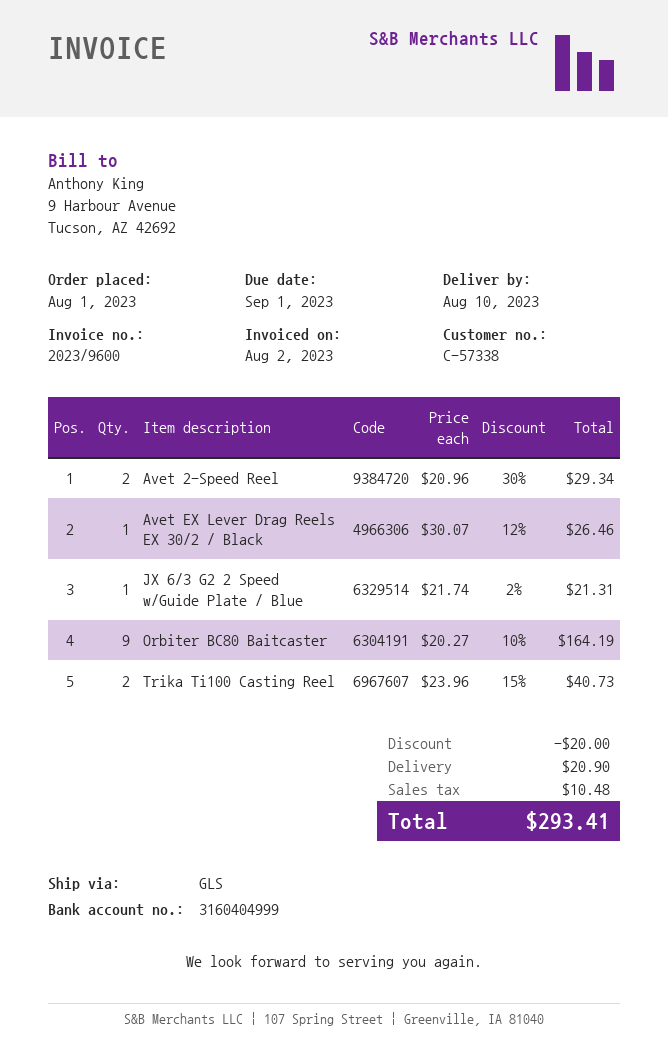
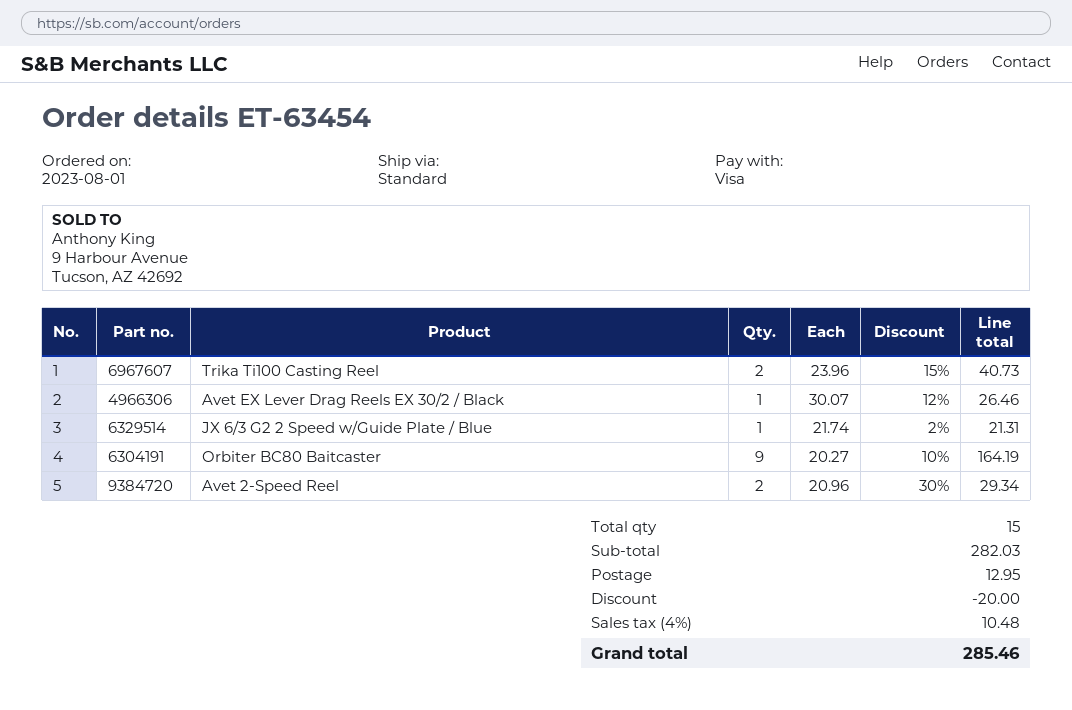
shipping method: GLS -> standard
shipping: 20.90 -> 12.95
total: 293.41 -> 285.46

